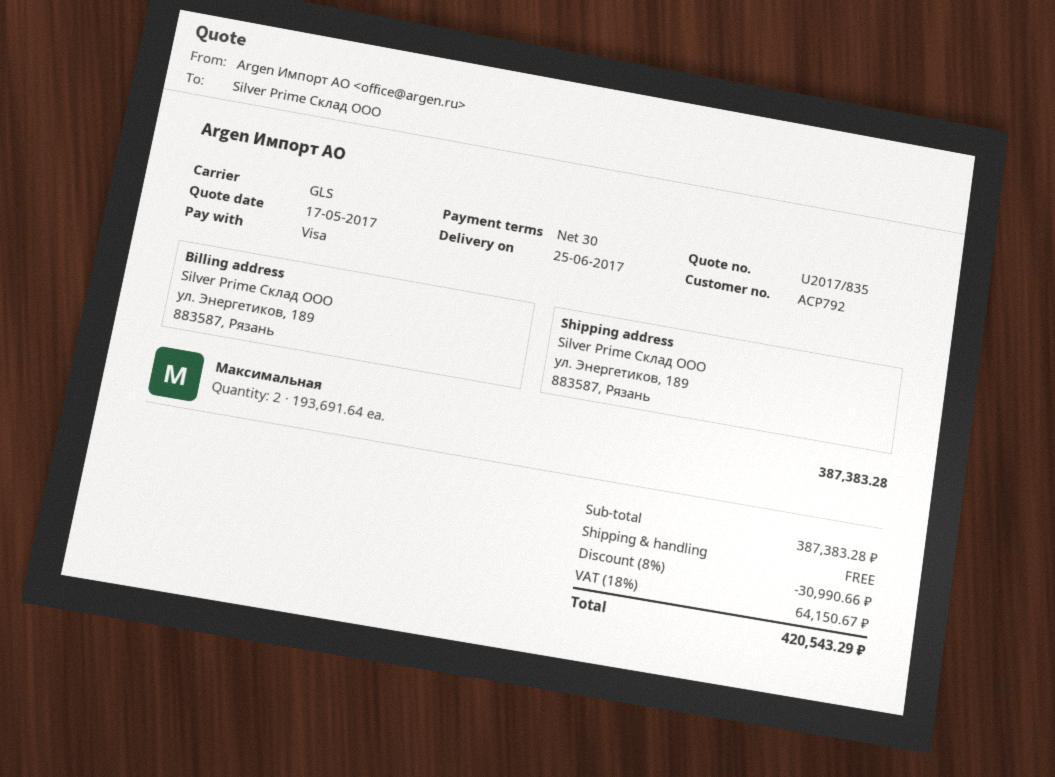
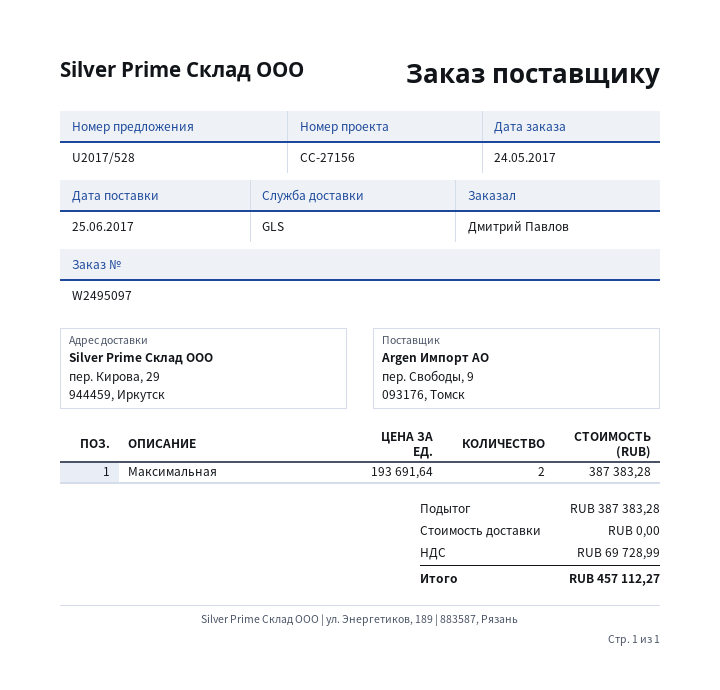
quote number: U2017/835 -> U2017/528
ship to: ул. Энергетиков, 189, 883587, Рязань -> пер. Кирова, 29, 944459, Иркутск
discount: 8% = 30990.66 -> none
tax: 64150.67 -> 69728.99
total: 420543.29 -> 457112.27

